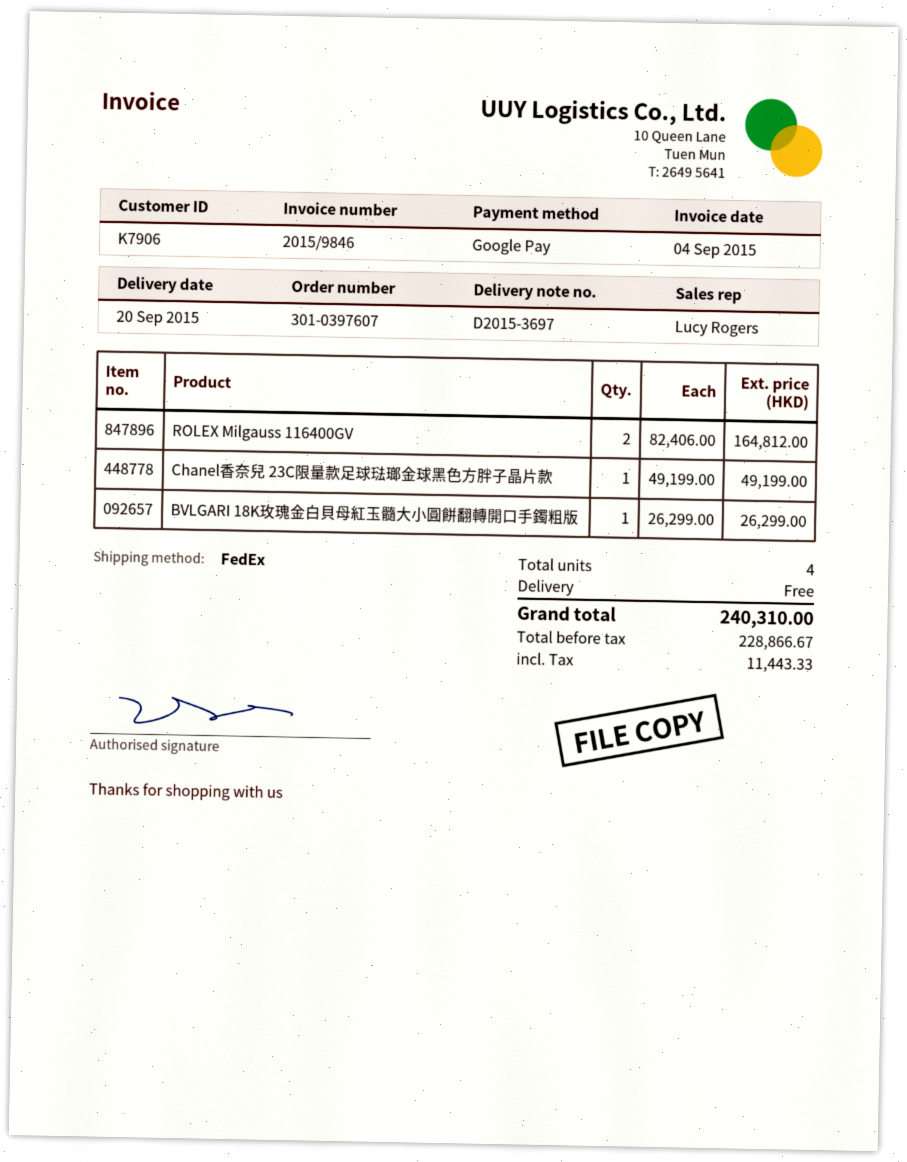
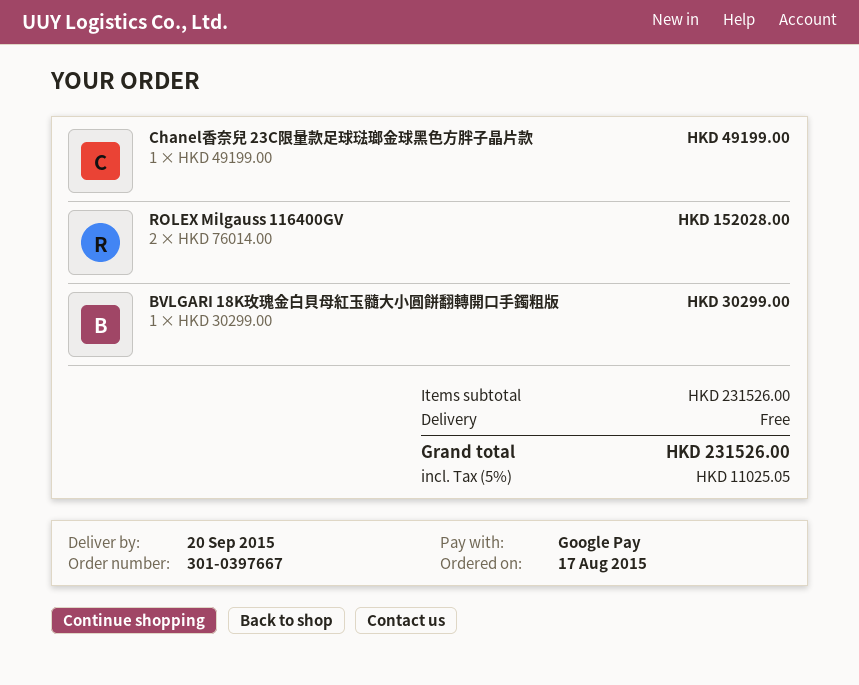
order number: 301-0397607 -> 301-0397667
ROLEX Milgauss 116400GV: 2 x 82406.00 = 164812.00 -> 2 x 76014.00 = 152028.00
BVLGARI 18K玫瑰金白貝母紅玉髓大小圓餅翻轉開口手鐲粗版: 1 x 26299.00 = 26299.00 -> 1 x 30299.00 = 30299.00
tax: 11443.33 -> 11025.05
total: 240310.00 -> 231526.00

